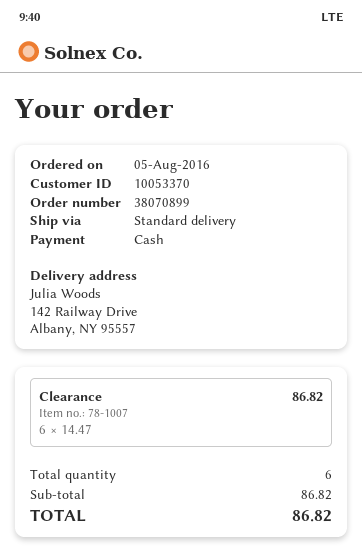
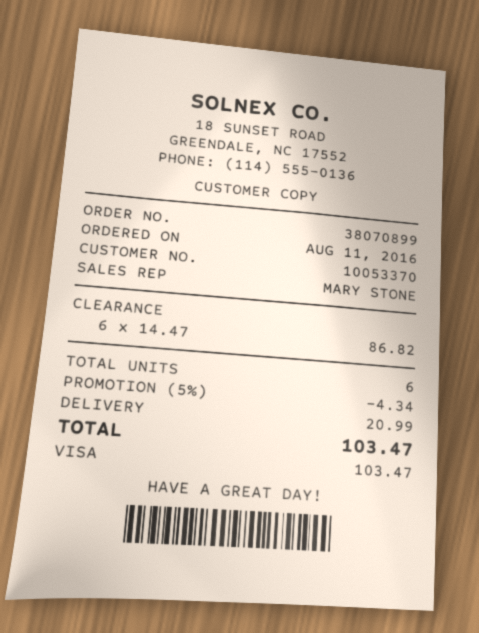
order date: 2016-08-05 -> 2016-08-11
payment method: cash -> Visa
discount: none -> 5% = 4.34
shipping: none -> 20.99
total: 86.82 -> 103.47

